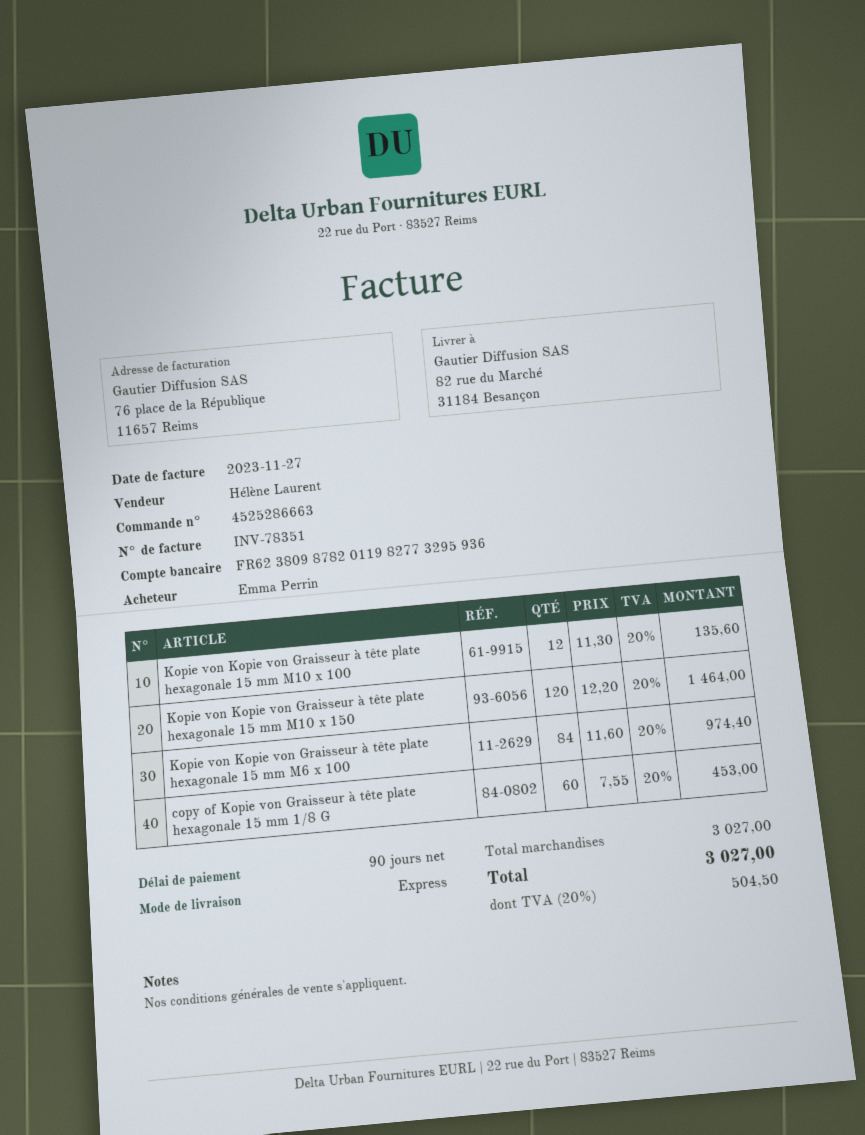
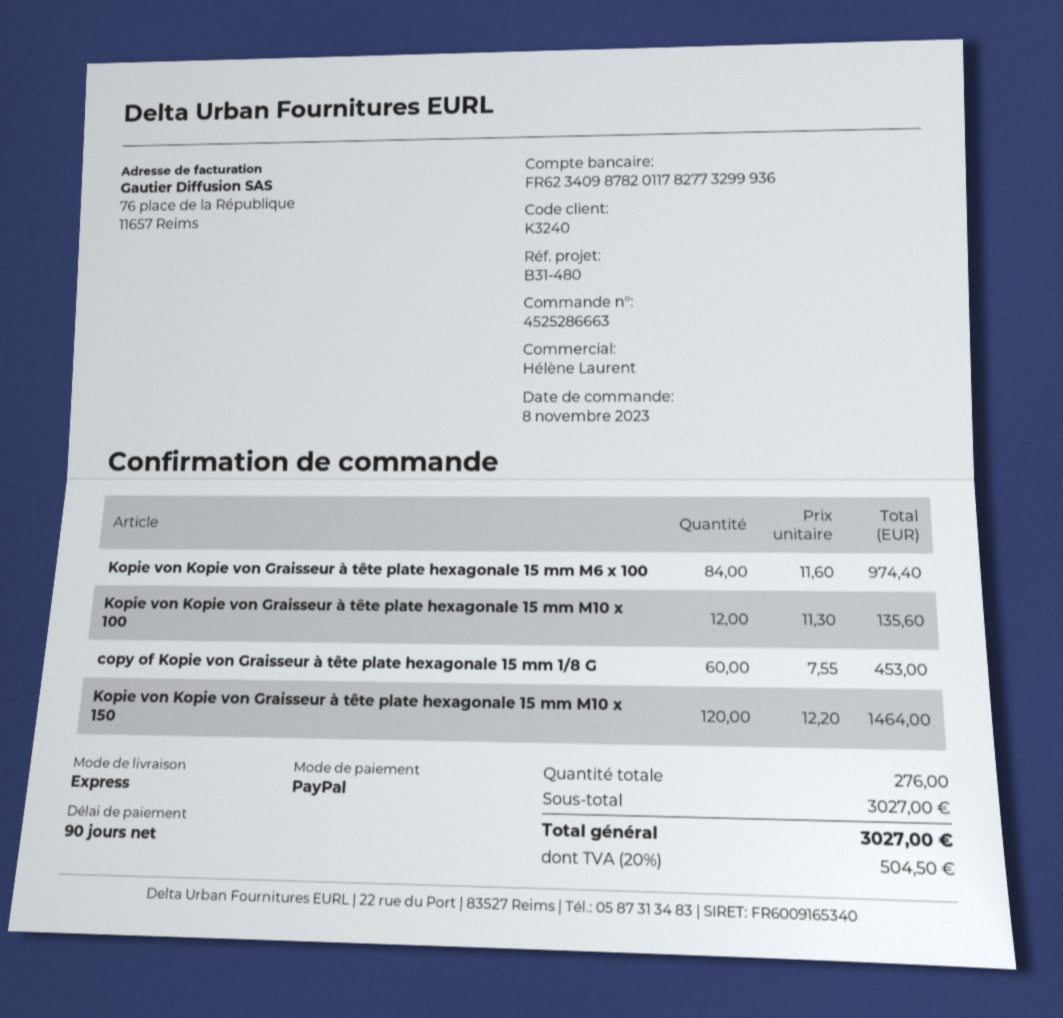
bank account: FR6238098782011982773295936 -> FR6234098782011782773299936

